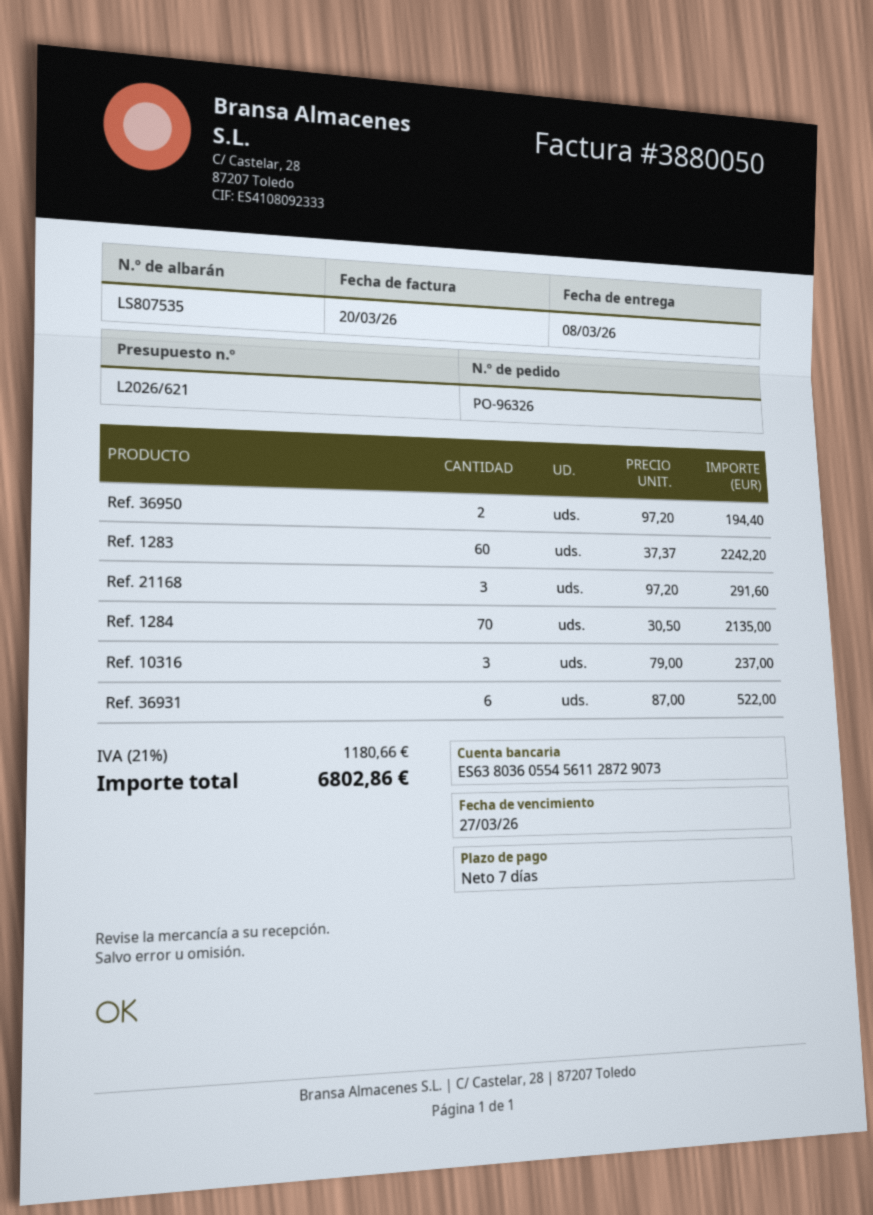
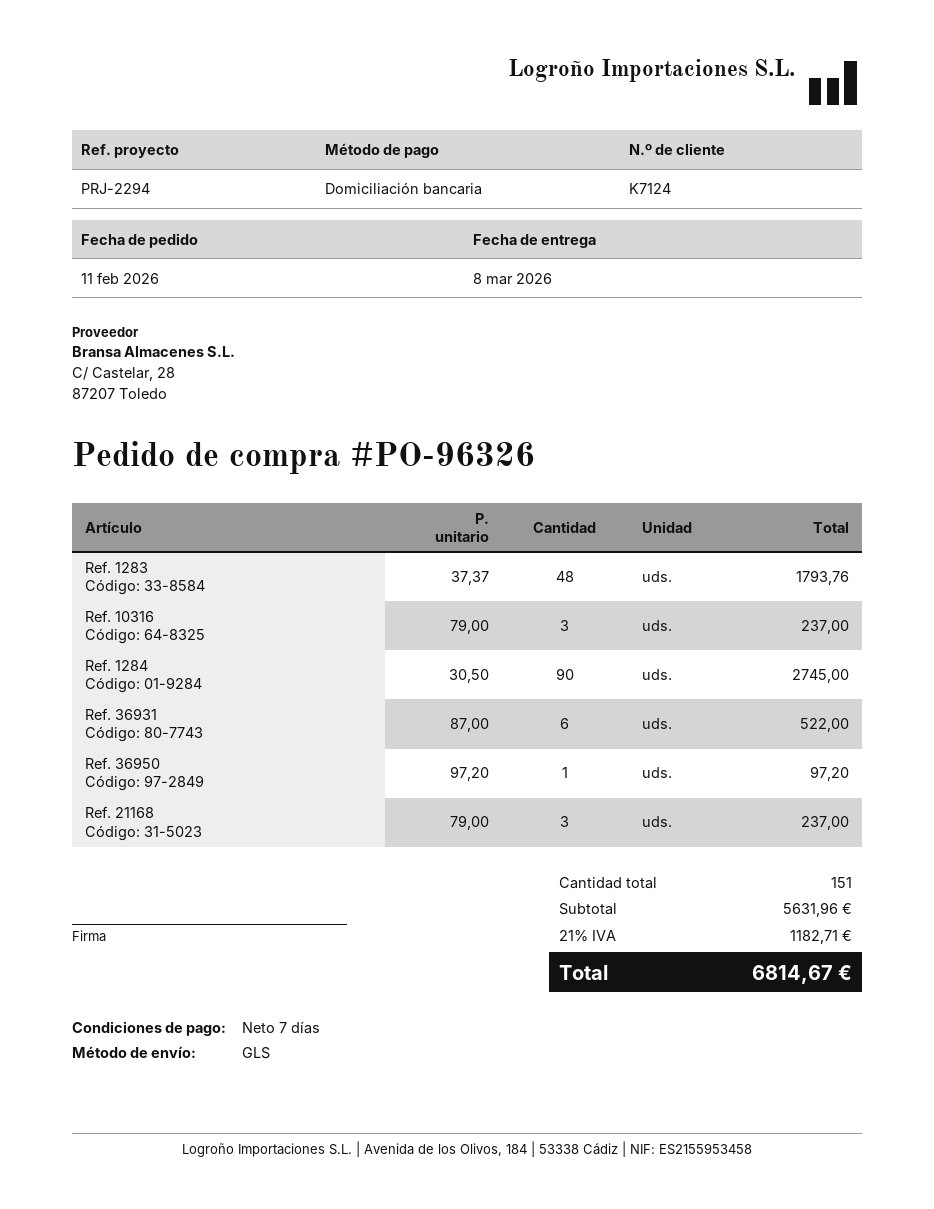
Ref. 36950: 2 x 97.20 = 194.40 -> 1 x 97.20 = 97.20
Ref. 1283: 60 x 37.37 = 2242.20 -> 48 x 37.37 = 1793.76
Ref. 21168: 3 x 97.20 = 291.60 -> 3 x 79.00 = 237.00
Ref. 1284: 70 x 30.50 = 2135.00 -> 90 x 30.50 = 2745.00
tax: 21% = 1180.66 -> 21% = 1182.71
total: 6802.86 -> 6814.67

